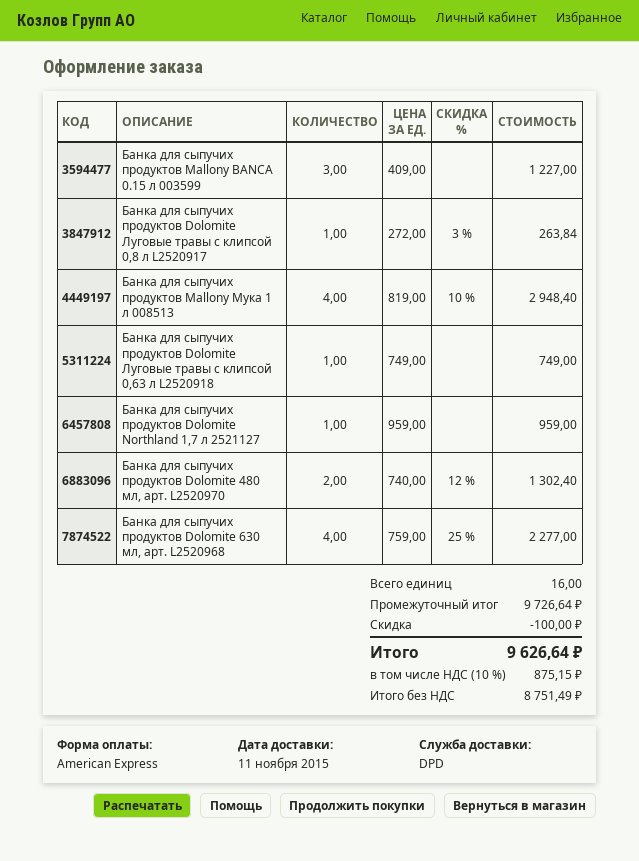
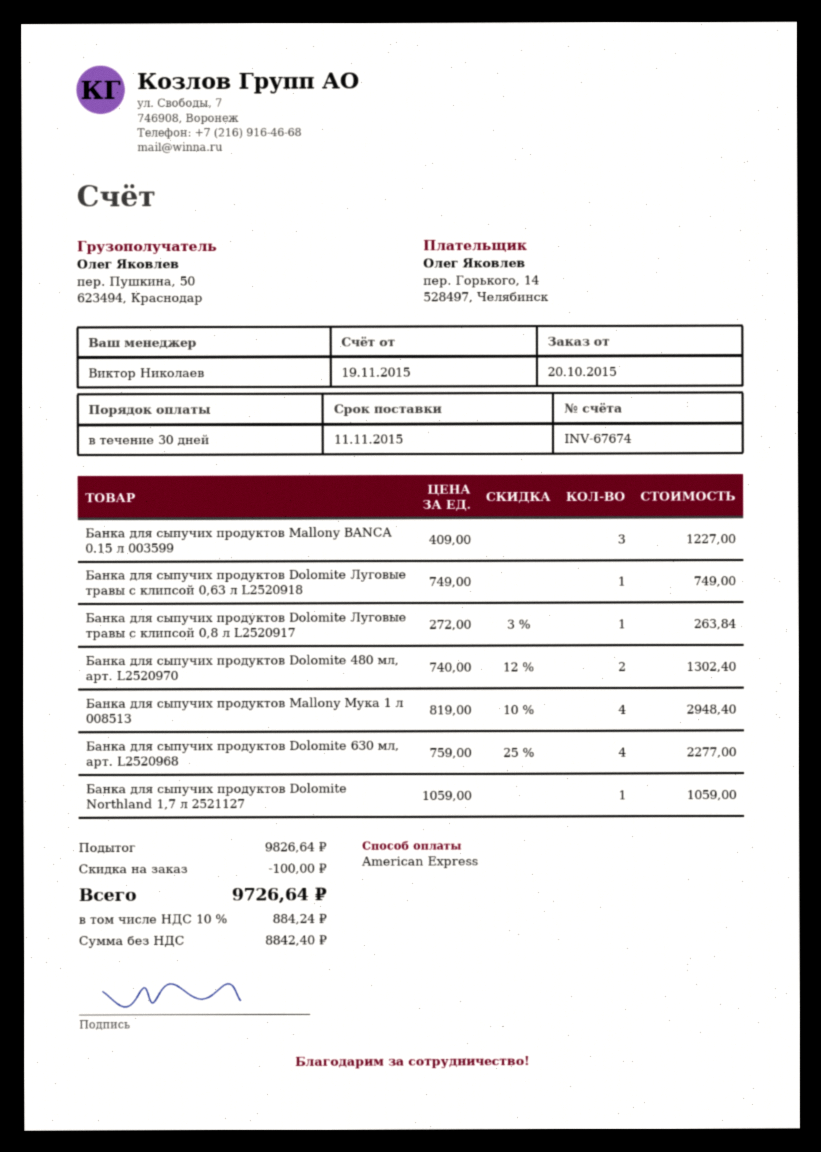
Банка для сыпучих продуктов Dolomite Northland 1,7 л 2521127: 1 x 959.00 = 959.00 -> 1 x 1059.00 = 1059.00
subtotal: 9726.64 -> 9826.64
net: 8751.49 -> 8842.40
tax: 10% = 875.15 -> 10% = 884.24
total: 9626.64 -> 9726.64

